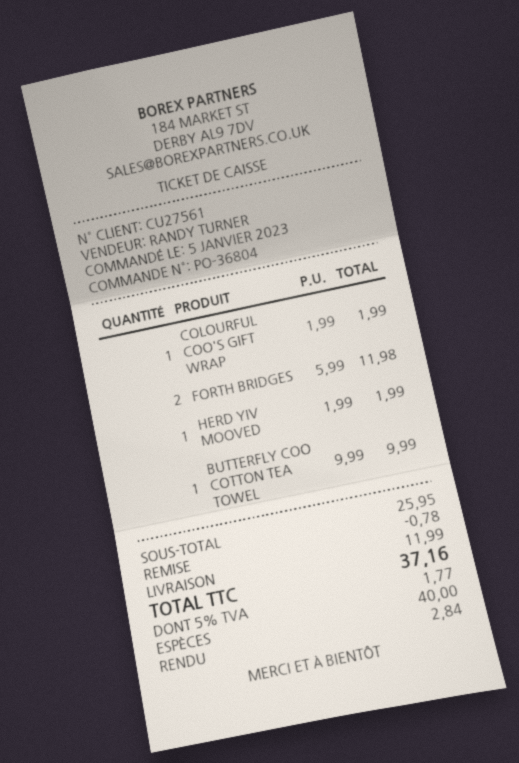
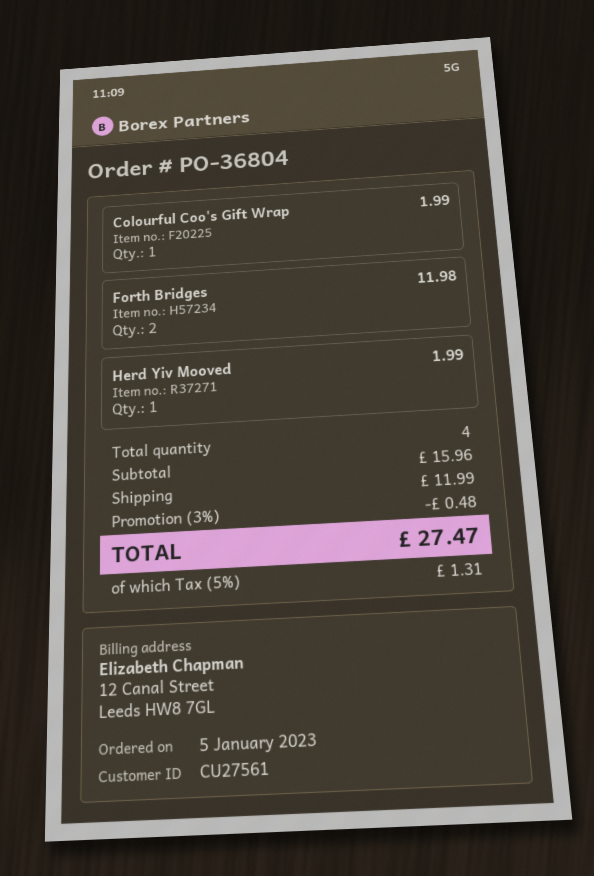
BUTTERFLY COO COTTON TEA TOWEL: 1 for 9.99 -> none
subtotal: 25.95 -> 15.96
discount: 0.78 -> 0.48
tax: 5% = 1.77 -> 5% = 1.31
total: 37.16 -> 27.47

